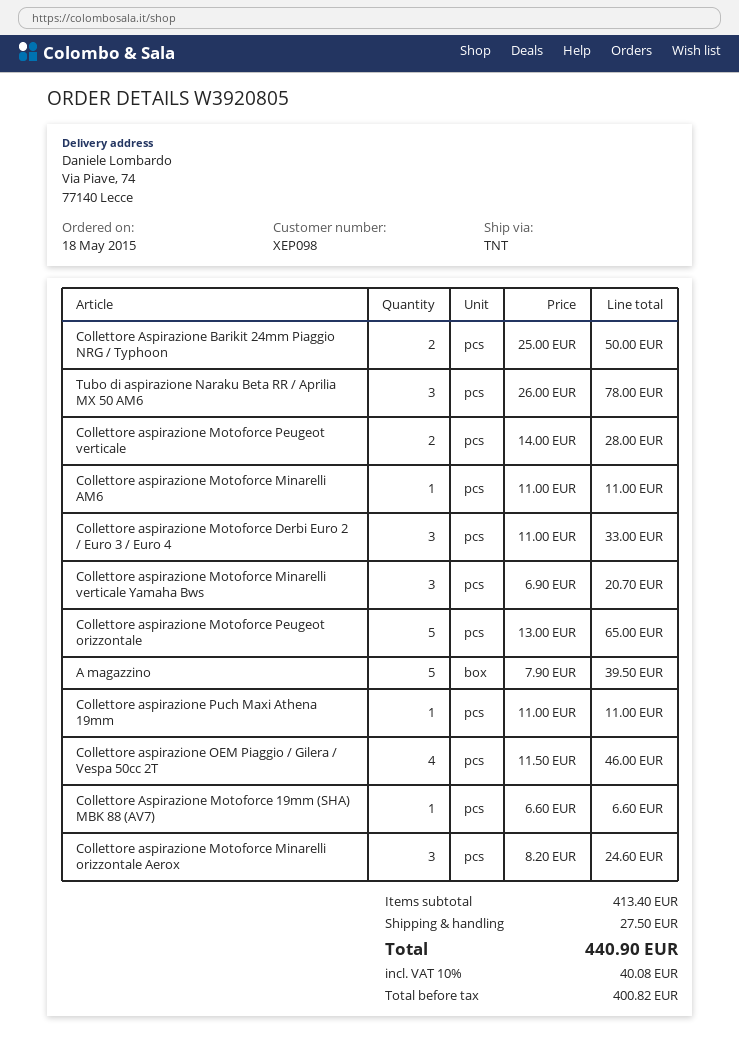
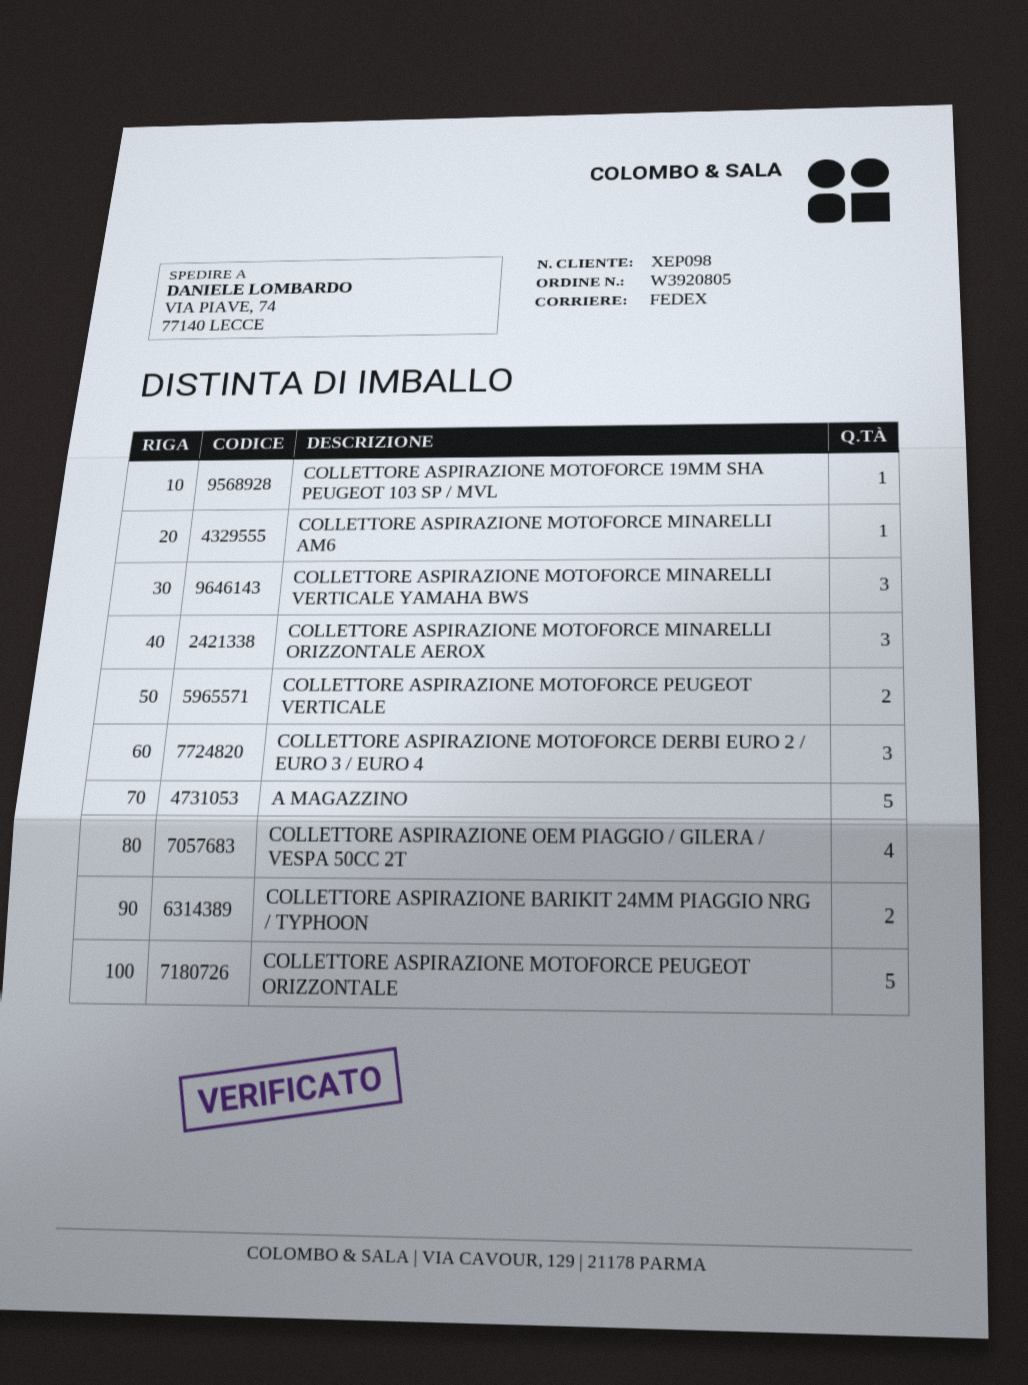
shipping method: TNT -> FedEx
Tubo di aspirazione Naraku Beta RR / Aprilia MX 50 AM6: 3 -> none
Collettore aspirazione Puch Maxi Athena 19mm: 1 -> none
Collettore Aspirazione Motoforce 19mm (SHA) MBK 88 (AV7): 1 -> none
COLLETTORE ASPIRAZIONE MOTOFORCE 19MM SHA PEUGEOT 103 SP / MVL: none -> 1

